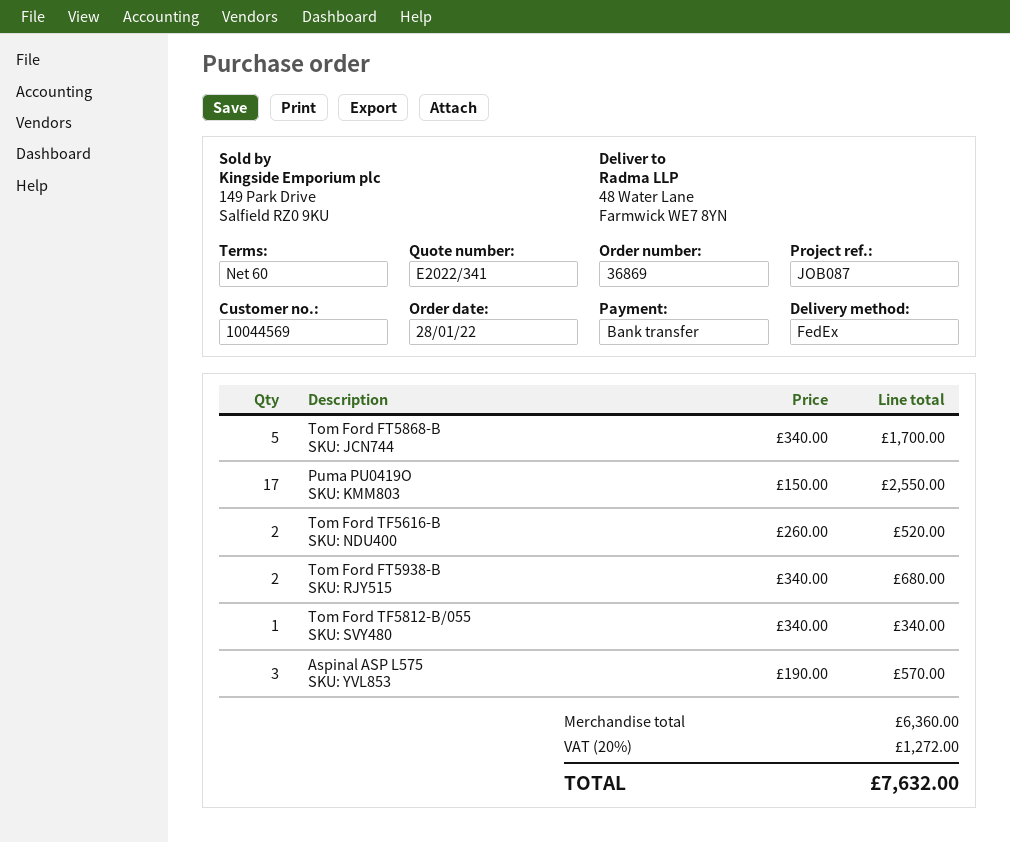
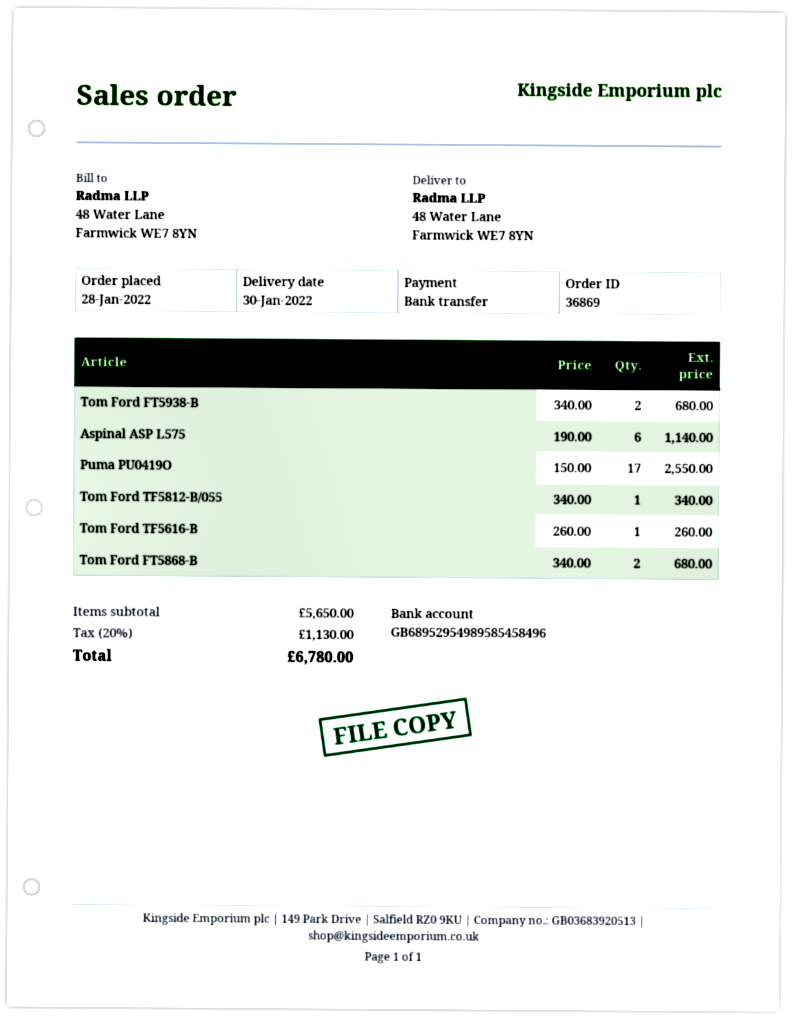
Tom Ford FT5868-B: 5 x 340.00 = 1700.00 -> 2 x 340.00 = 680.00
Tom Ford TF5616-B: 2 x 260.00 = 520.00 -> 1 x 260.00 = 260.00
Aspinal ASP L575: 3 x 190.00 = 570.00 -> 6 x 190.00 = 1140.00
subtotal: 6360.00 -> 5650.00
tax: 20% = 1272.00 -> 20% = 1130.00
total: 7632.00 -> 6780.00

